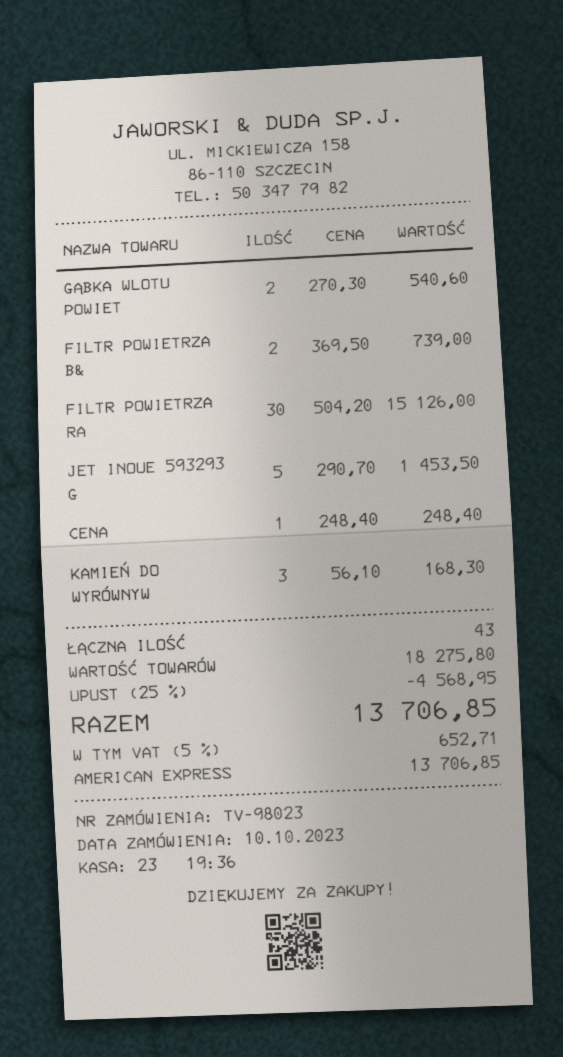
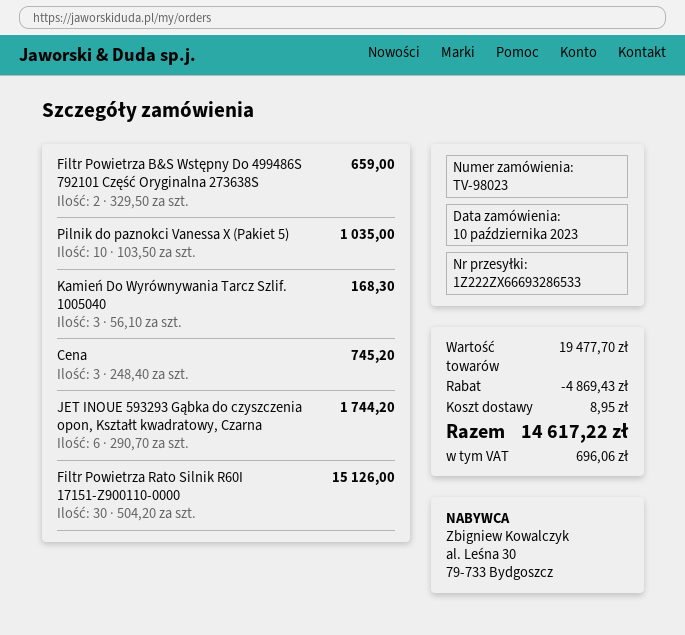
GĄBKA WLOTU POWIET: 2 x 270.30 = 540.60 -> none
FILTR POWIETRZA B&: 2 x 369.50 = 739.00 -> 2 x 329.50 = 659.00
JET INOUE 593293 G: 5 x 290.70 = 1453.50 -> 6 x 290.70 = 1744.20
CENA: 1 x 248.40 = 248.40 -> 3 x 248.40 = 745.20
Pilnik do paznokci Vanessa X (Pakiet 5): none -> 10 x 103.50 = 1035.00
subtotal: 18275.80 -> 19477.70
discount: 4568.95 -> 4869.43
shipping: none -> 8.95
tax: 652.71 -> 696.06
total: 13706.85 -> 14617.22

